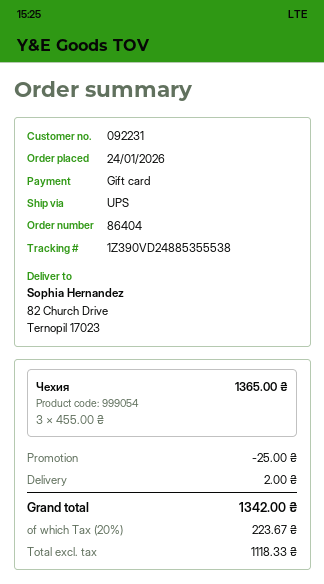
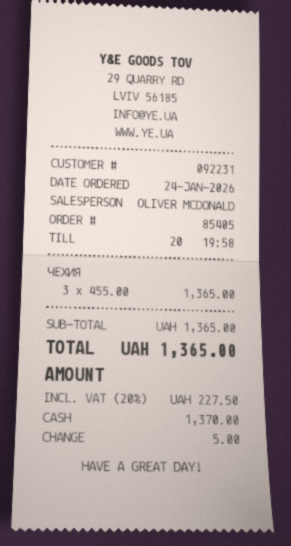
order number: 86404 -> 85405
payment method: gift card -> cash
discount: 25.00 -> none
shipping: 2.00 -> none
tax: 20% = 223.67 -> 20% = 227.50
total: 1342.00 -> 1365.00

